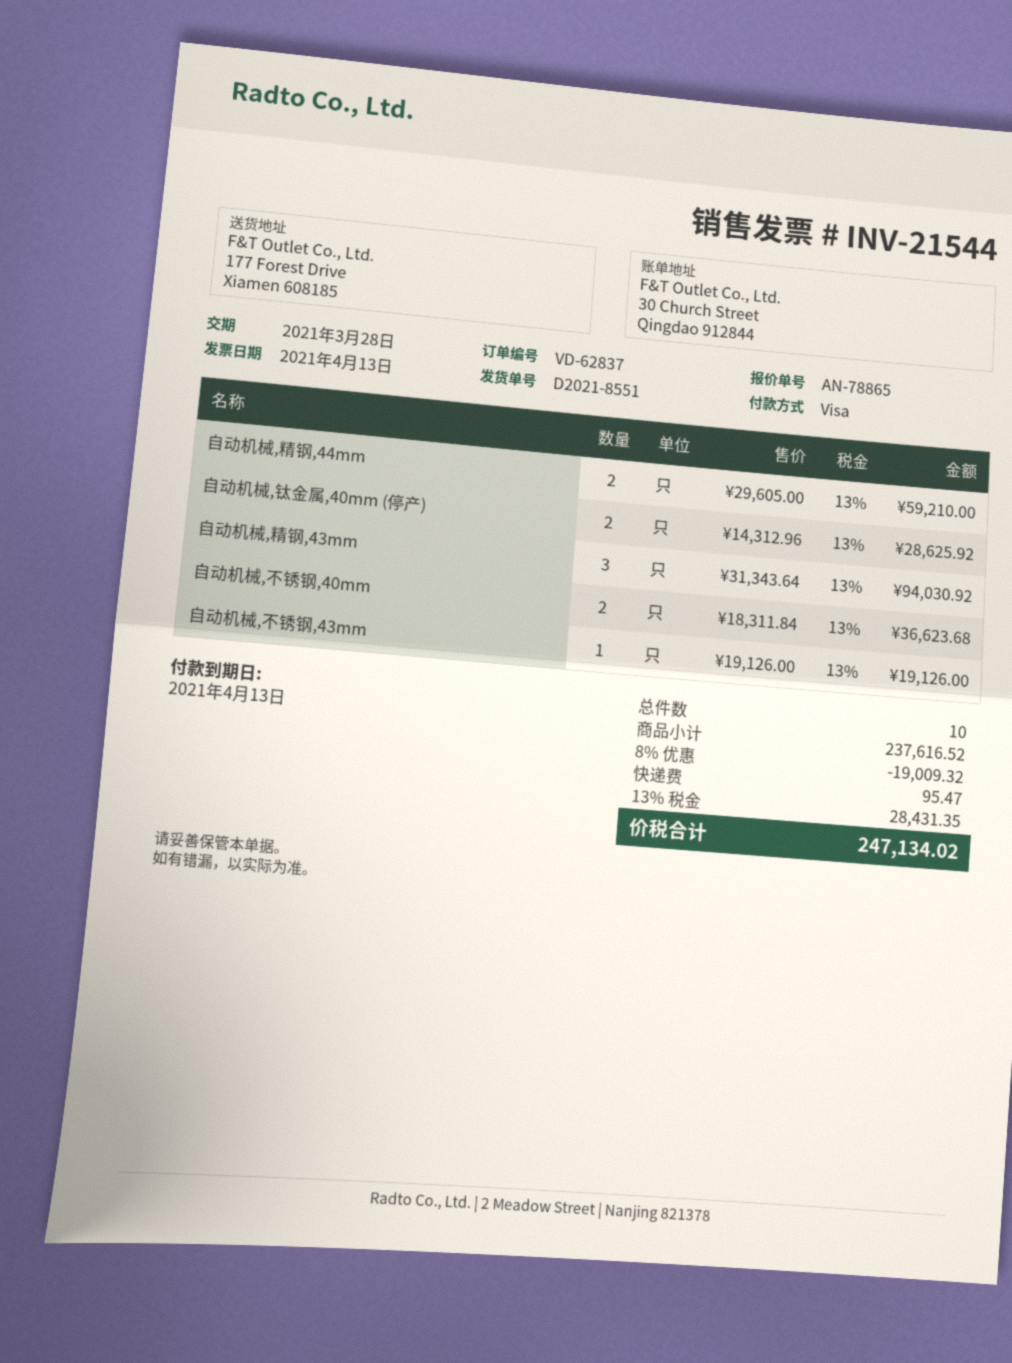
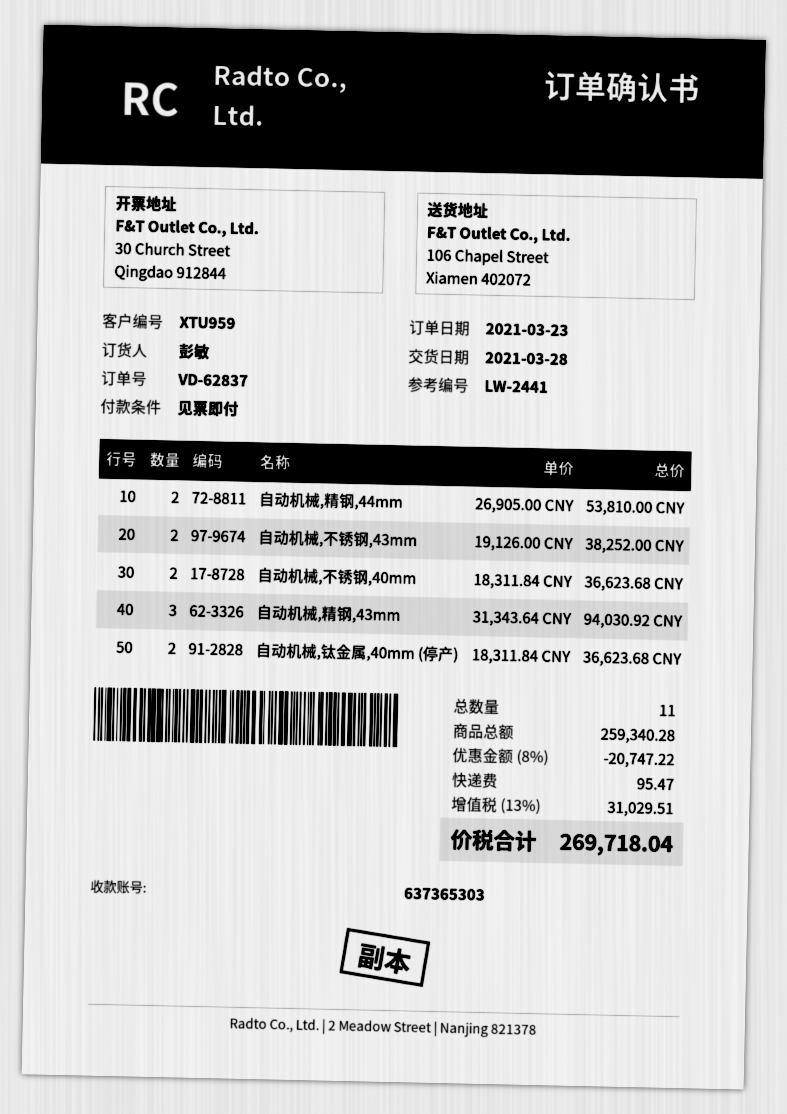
ship to: 177 Forest Drive, Xiamen 608185 -> 106 Chapel Street, Xiamen 402072
自动机械,精钢,44mm: 2 x 29605.00 = 59210.00 -> 2 x 26905.00 = 53810.00
自动机械,钛金属,40mm (停产): 2 x 14312.96 = 28625.92 -> 2 x 18311.84 = 36623.68
自动机械,不锈钢,43mm: 1 x 19126.00 = 19126.00 -> 2 x 19126.00 = 38252.00
total quantity: 10 -> 11
subtotal: 237616.52 -> 259340.28
discount: 8% = 19009.32 -> 8% = 20747.22
tax: 13% = 28431.35 -> 13% = 31029.51
total: 247134.02 -> 269718.04

